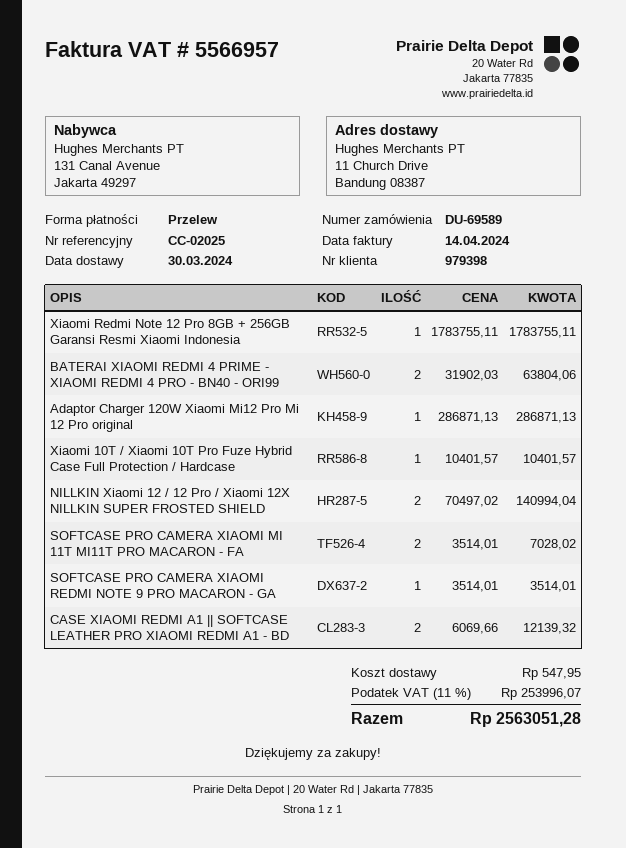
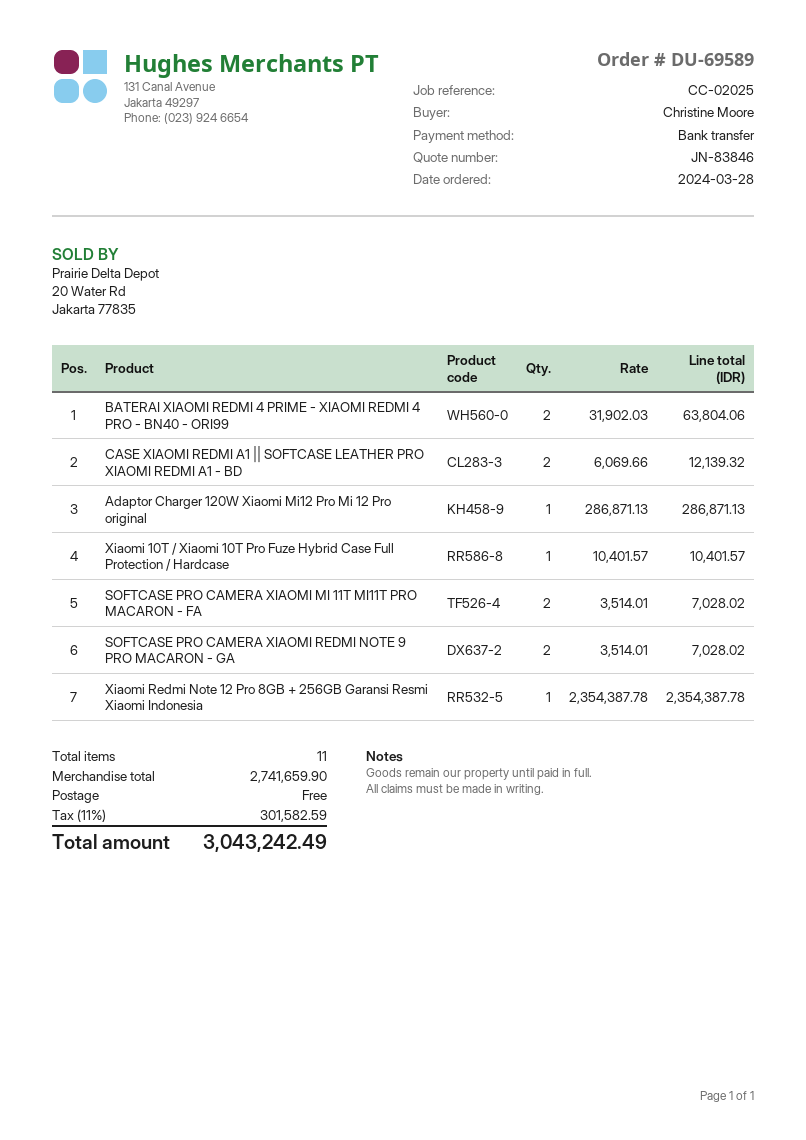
Xiaomi Redmi Note 12 Pro 8GB + 256GB Garansi Resmi Xiaomi Indonesia: 1 x 1783755.11 = 1783755.11 -> 1 x 2354387.78 = 2354387.78
NILLKIN Xiaomi 12 / 12 Pro / Xiaomi 12X NILLKIN SUPER FROSTED SHIELD: 2 x 70497.02 = 140994.04 -> none
SOFTCASE PRO CAMERA XIAOMI REDMI NOTE 9 PRO MACARON - GA: 1 x 3514.01 = 3514.01 -> 2 x 3514.01 = 7028.02
shipping: 547.95 -> 0.00
tax: 11% = 253996.07 -> 11% = 301582.59
total: 2563051.28 -> 3043242.49

